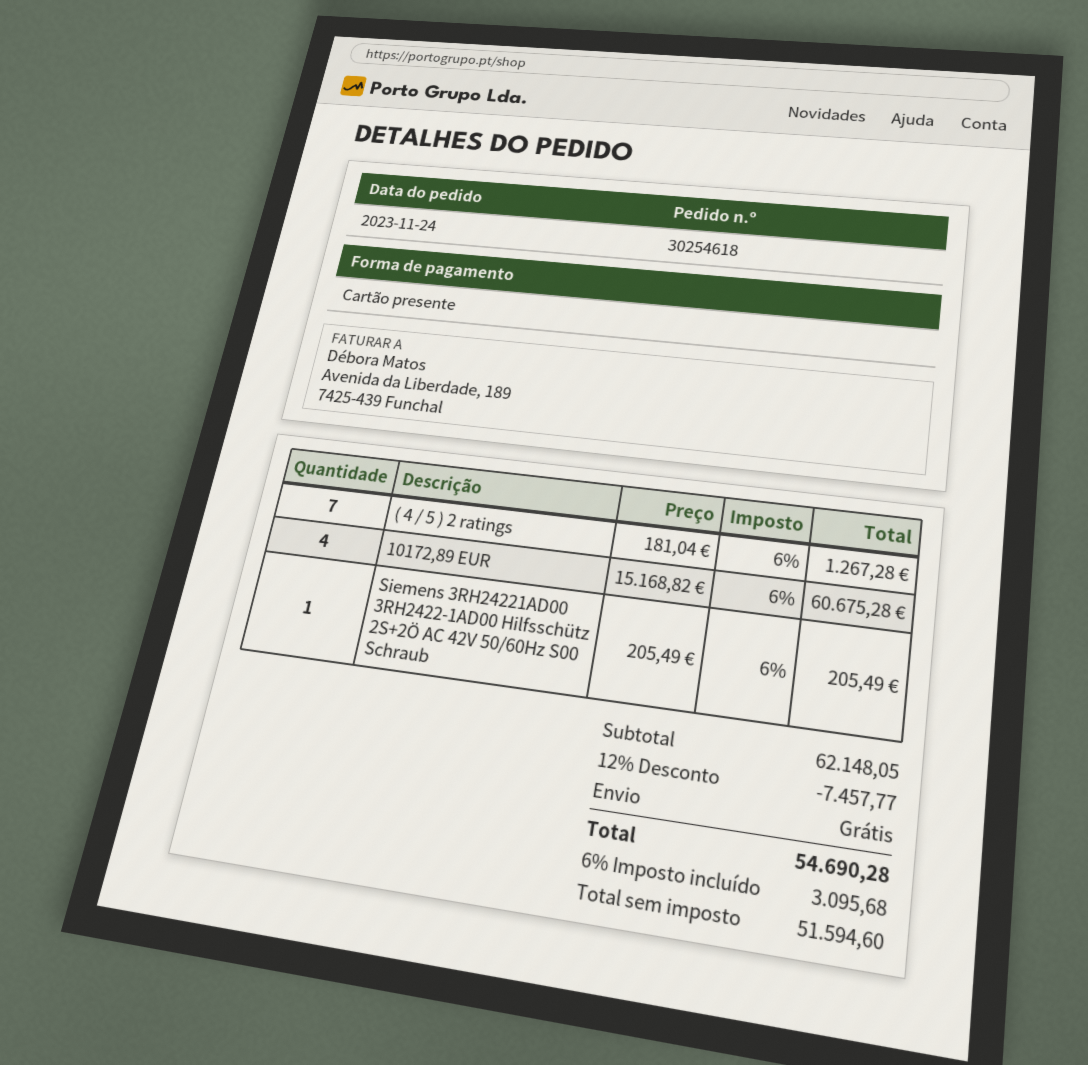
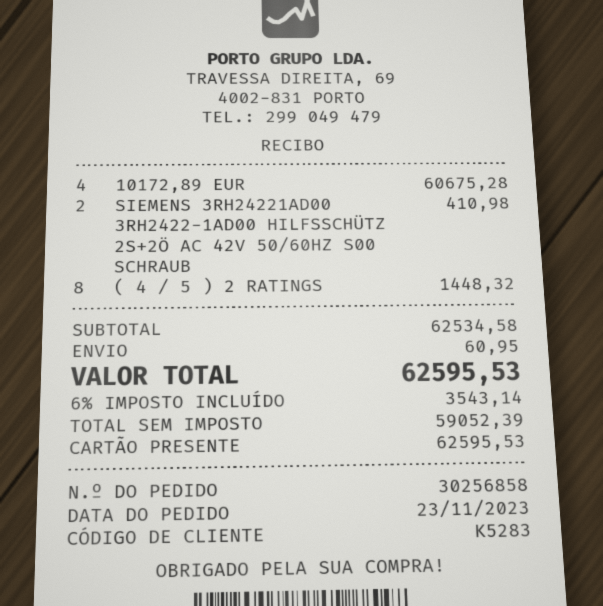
order number: 30254618 -> 30256858
order date: 2023-11-24 -> 2023-11-23
( 4 / 5 ) 2 ratings: 7 for 1267.28 -> 8 for 1448.32
Siemens 3RH24221AD00 3RH2422-1AD00 Hilfsschütz 2S+2Ö AC 42V 50/60Hz S00 Schraub: 1 for 205.49 -> 2 for 410.98
subtotal: 62148.05 -> 62534.58
discount: 12% = 7457.77 -> none
shipping: 0.00 -> 60.95
net: 51594.60 -> 59052.39
tax: 6% = 3095.68 -> 6% = 3543.14
total: 54690.28 -> 62595.53

